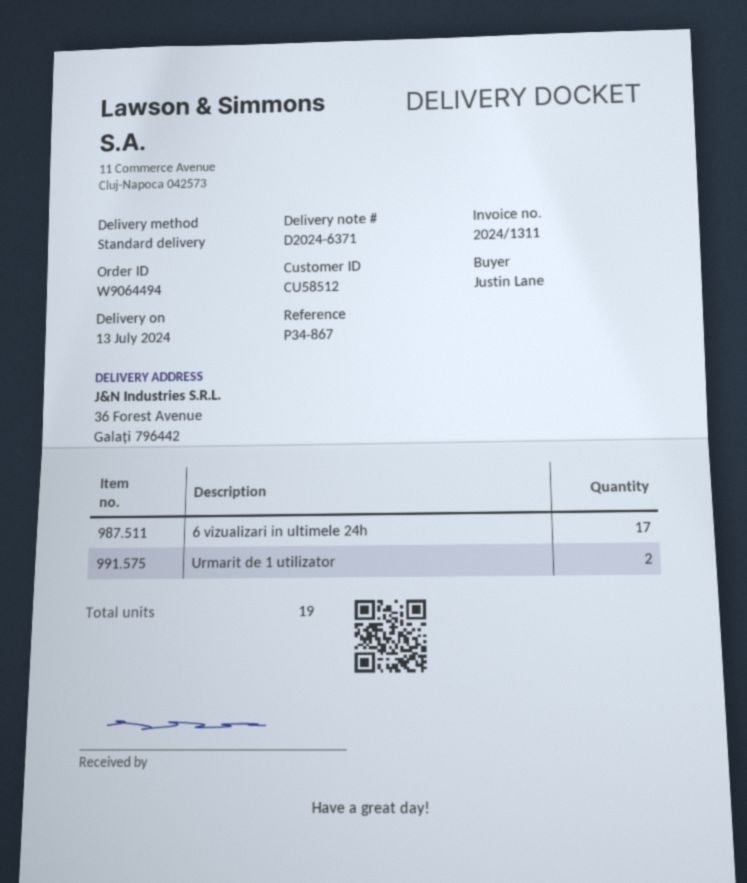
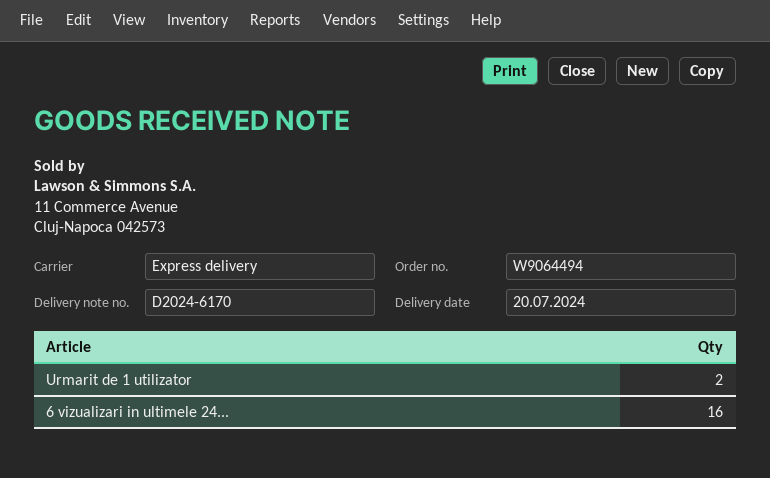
delivery note number: D2024-6371 -> D2024-6170
delivery date: 2024-07-13 -> 2024-07-20
shipping method: standard -> express
6 vizualizari in ultimele 24h: 17 -> 16

